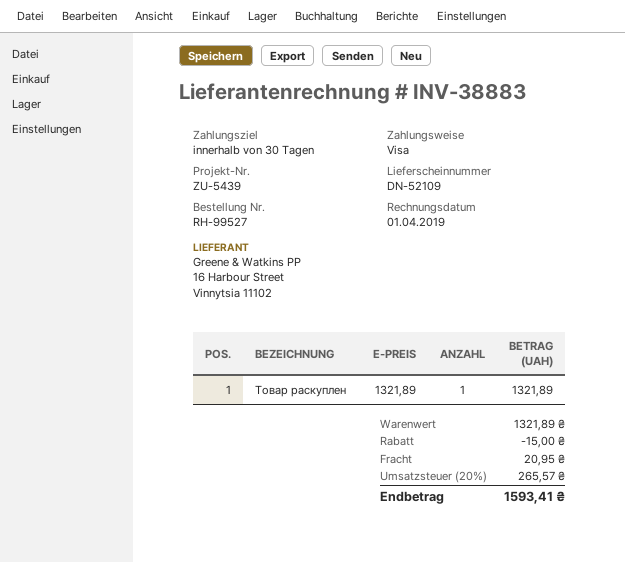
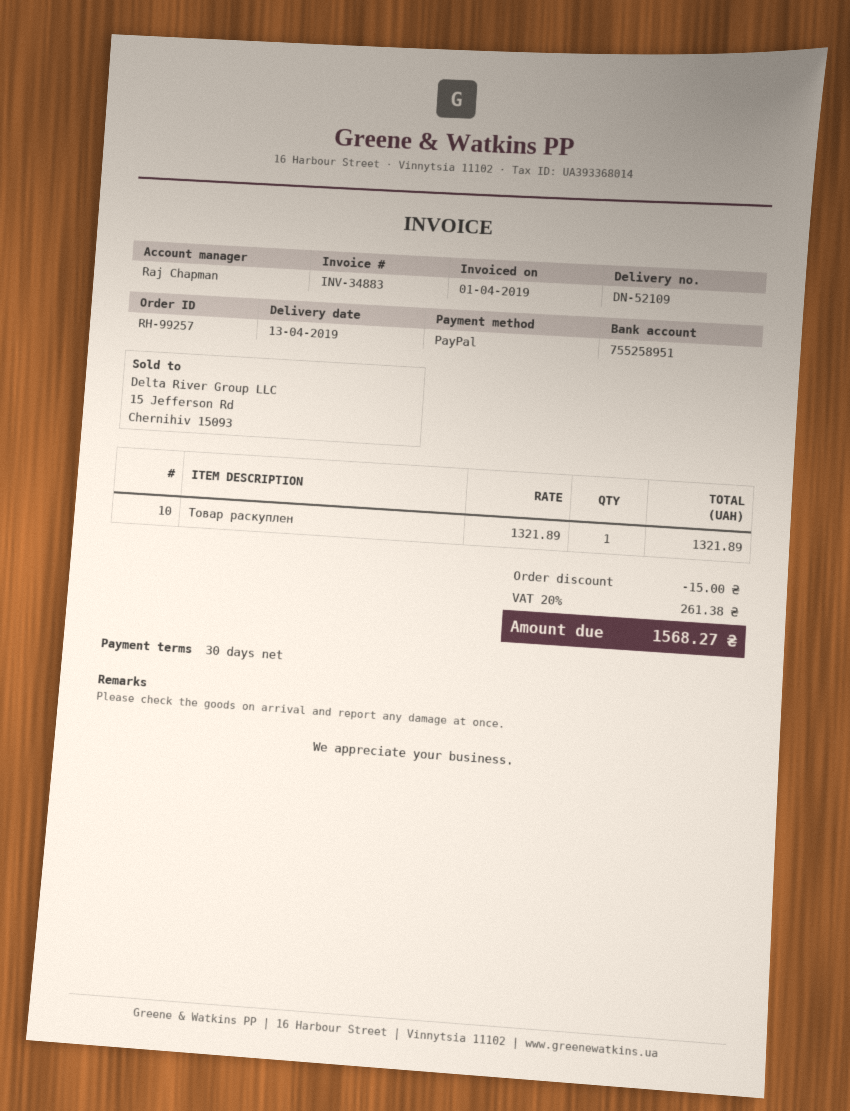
order number: RH-99527 -> RH-99257
invoice number: INV-38883 -> INV-34883
payment method: Visa -> PayPal
shipping: 20.95 -> none
tax: 20% = 265.57 -> 20% = 261.38
total: 1593.41 -> 1568.27

